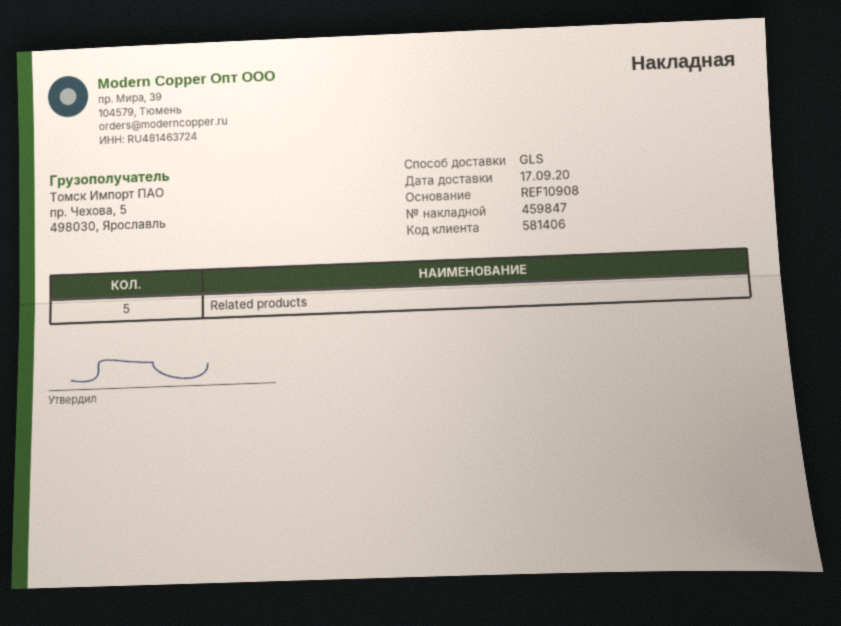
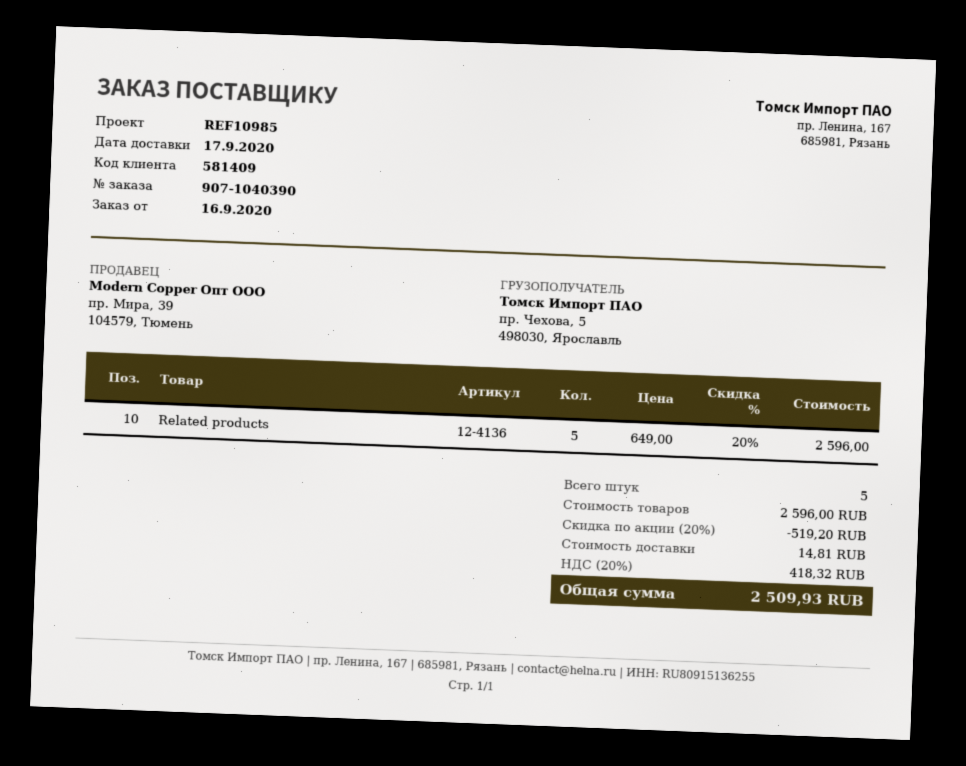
customer number: 581406 -> 581409
reference: REF10908 -> REF10985

